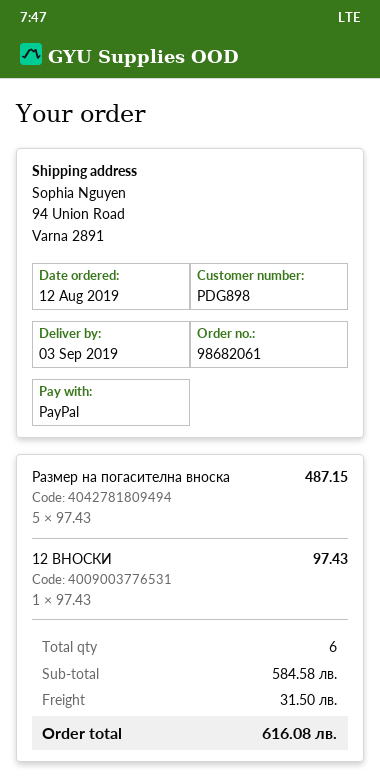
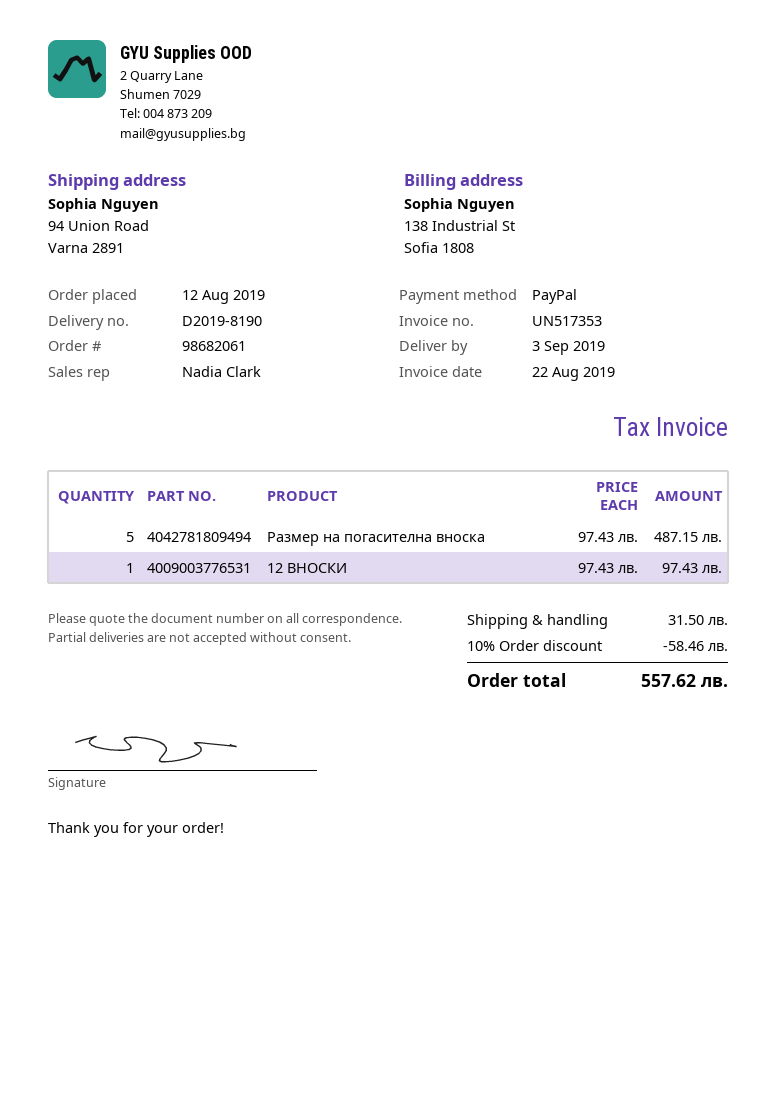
discount: none -> 10% = 58.46
total: 616.08 -> 557.62

